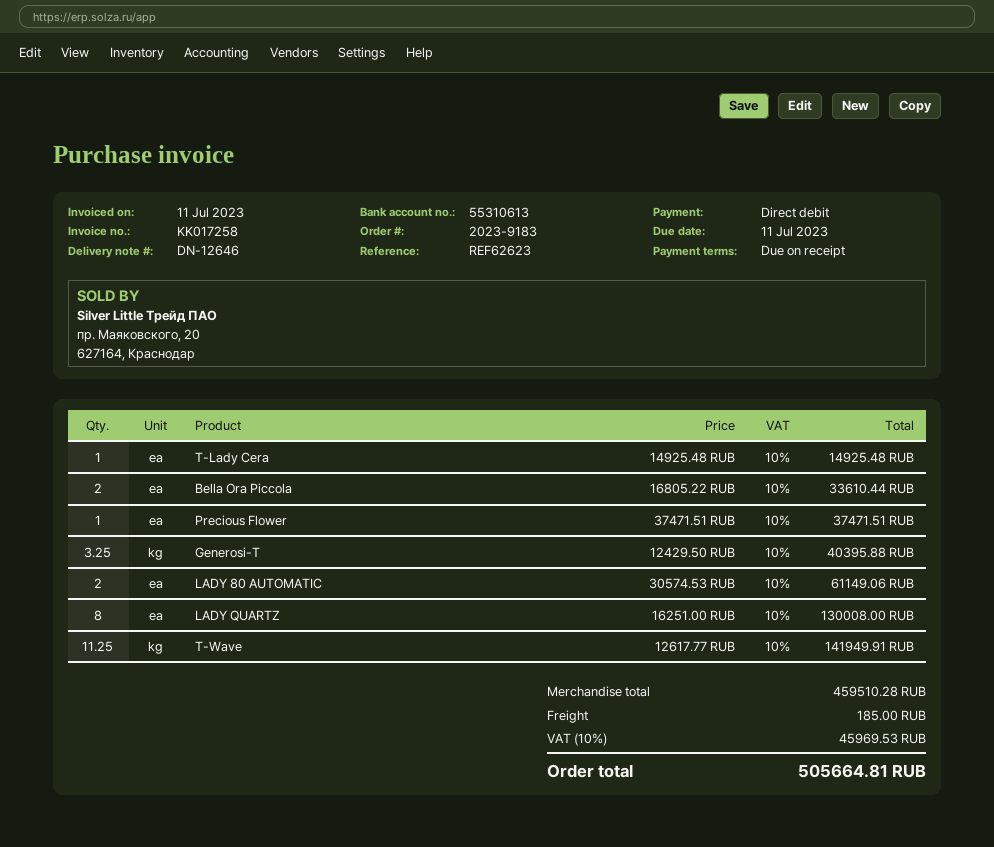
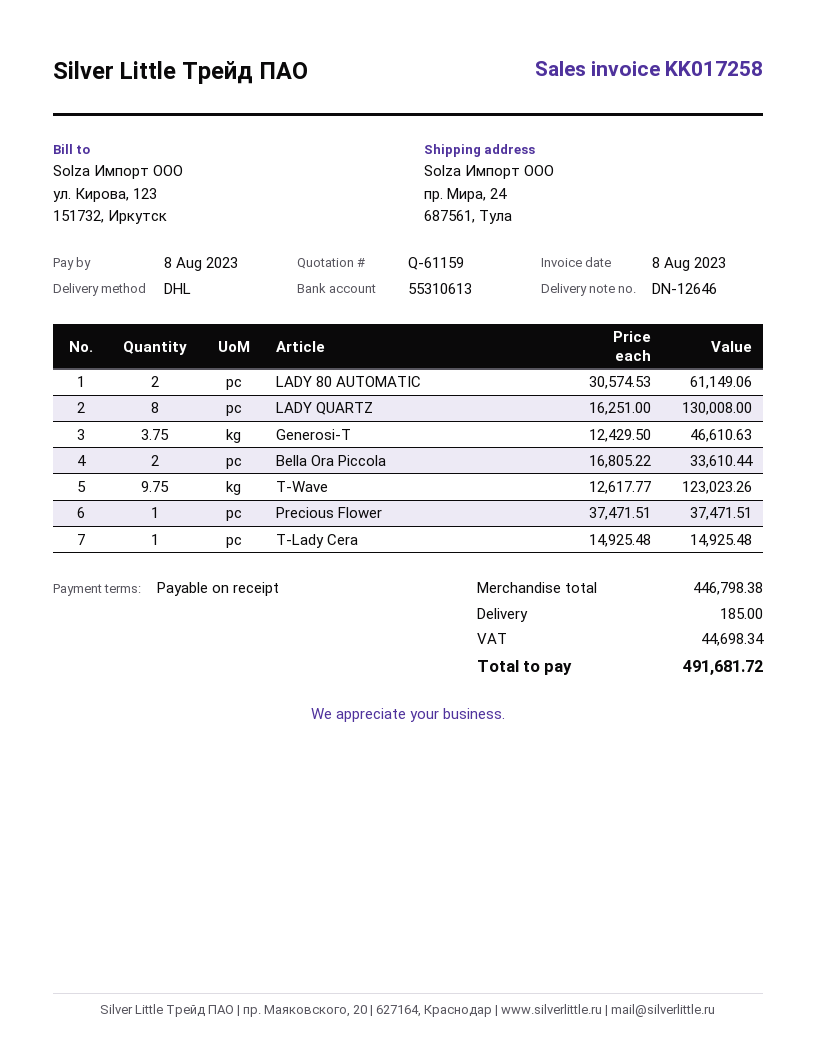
invoice date: 2023-07-11 -> 2023-08-08
due date: 2023-07-11 -> 2023-08-08
Generosi-T: 3.25 x 12429.50 = 40395.88 -> 3.75 x 12429.50 = 46610.63
T-Wave: 11.25 x 12617.77 = 141949.91 -> 9.75 x 12617.77 = 123023.26
subtotal: 459510.28 -> 446798.38
tax: 45969.53 -> 44698.34
total: 505664.81 -> 491681.72

